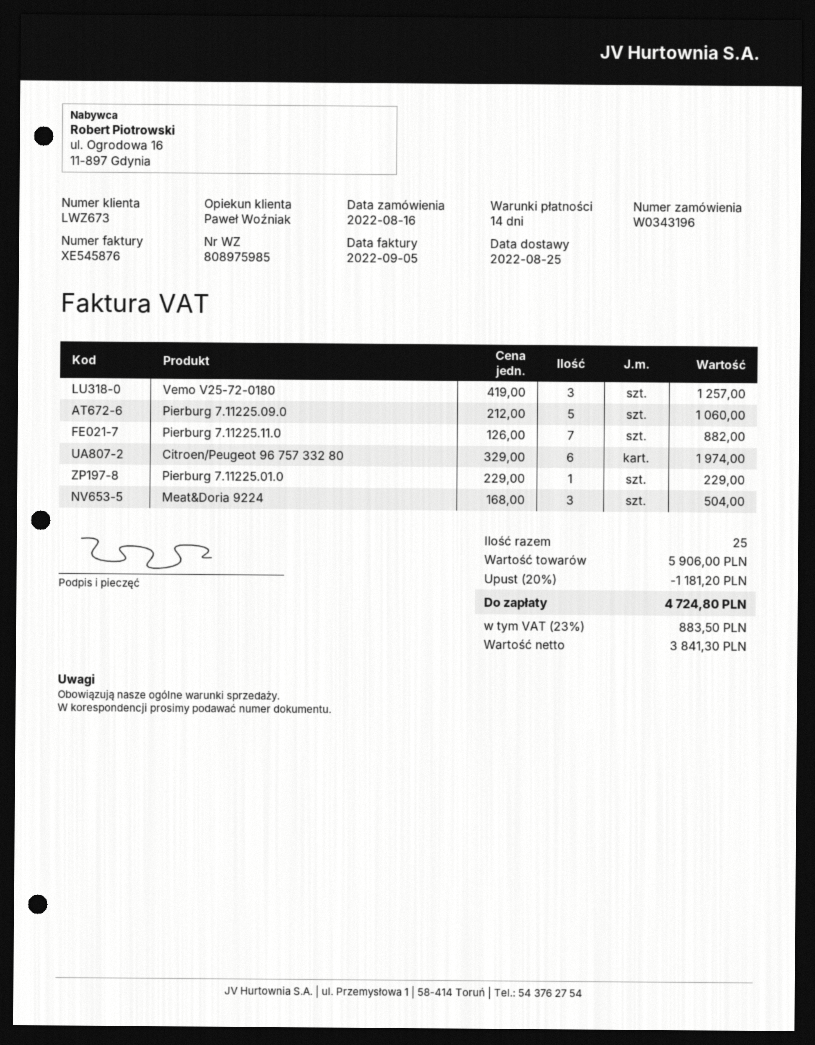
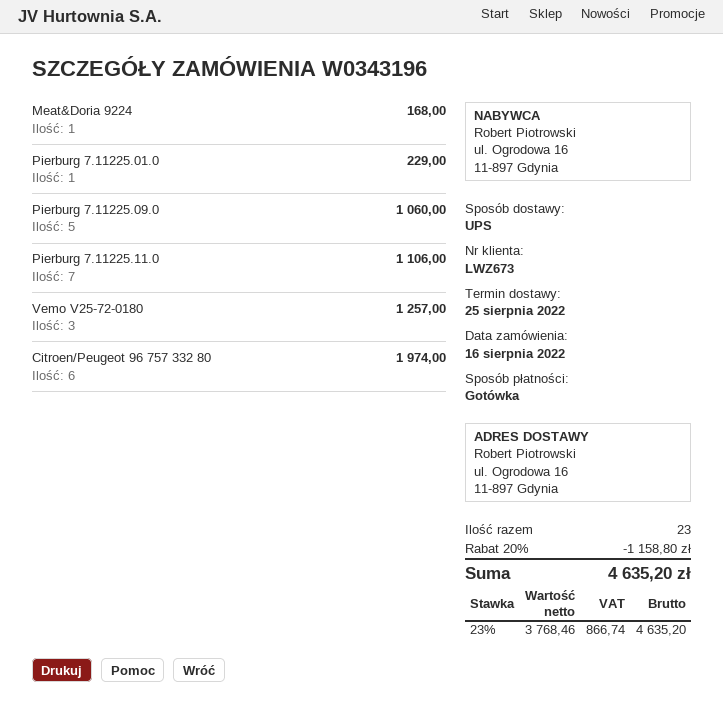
Pierburg 7.11225.11.0: 7 for 882.00 -> 7 for 1106.00
Meat&Doria 9224: 3 for 504.00 -> 1 for 168.00
total quantity: 25 -> 23
discount: 20% = 1181.20 -> 20% = 1158.80
net: 3841.30 -> 3768.46
tax: 23% = 883.50 -> 23% = 866.74
total: 4724.80 -> 4635.20

